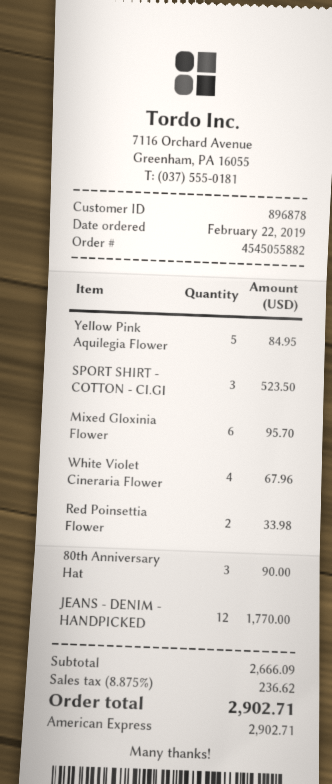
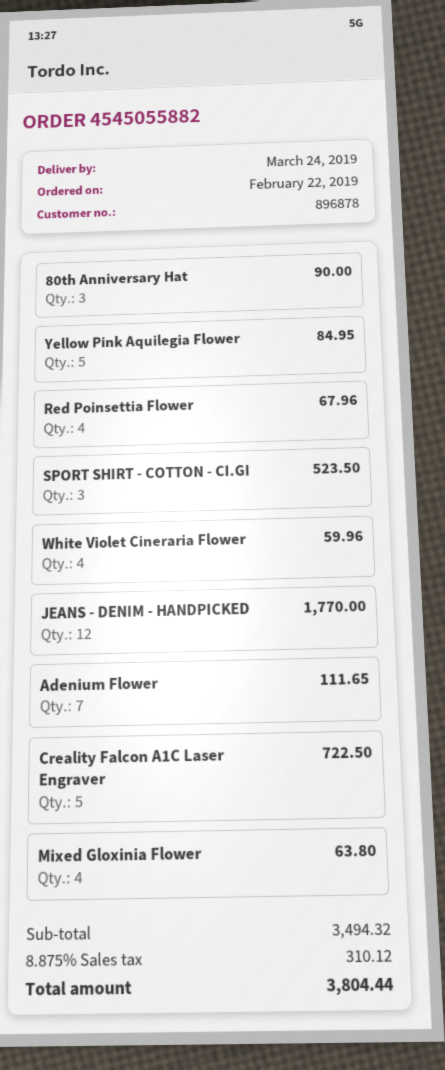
Mixed Gloxinia Flower: 6 for 95.70 -> 4 for 63.80
White Violet Cineraria Flower: 4 for 67.96 -> 4 for 59.96
Red Poinsettia Flower: 2 for 33.98 -> 4 for 67.96
Adenium Flower: none -> 7 for 111.65
Creality Falcon A1C Laser Engraver: none -> 5 for 722.50
subtotal: 2666.09 -> 3494.32
tax: 8.875% = 236.62 -> 8.875% = 310.12
total: 2902.71 -> 3804.44

